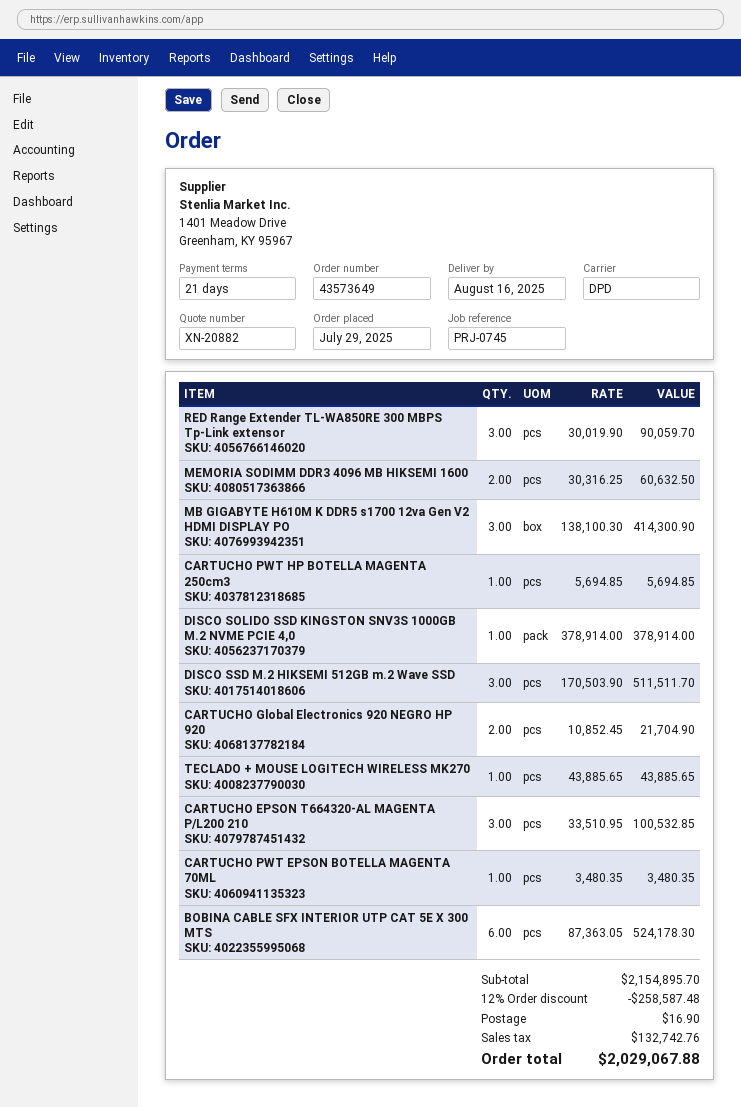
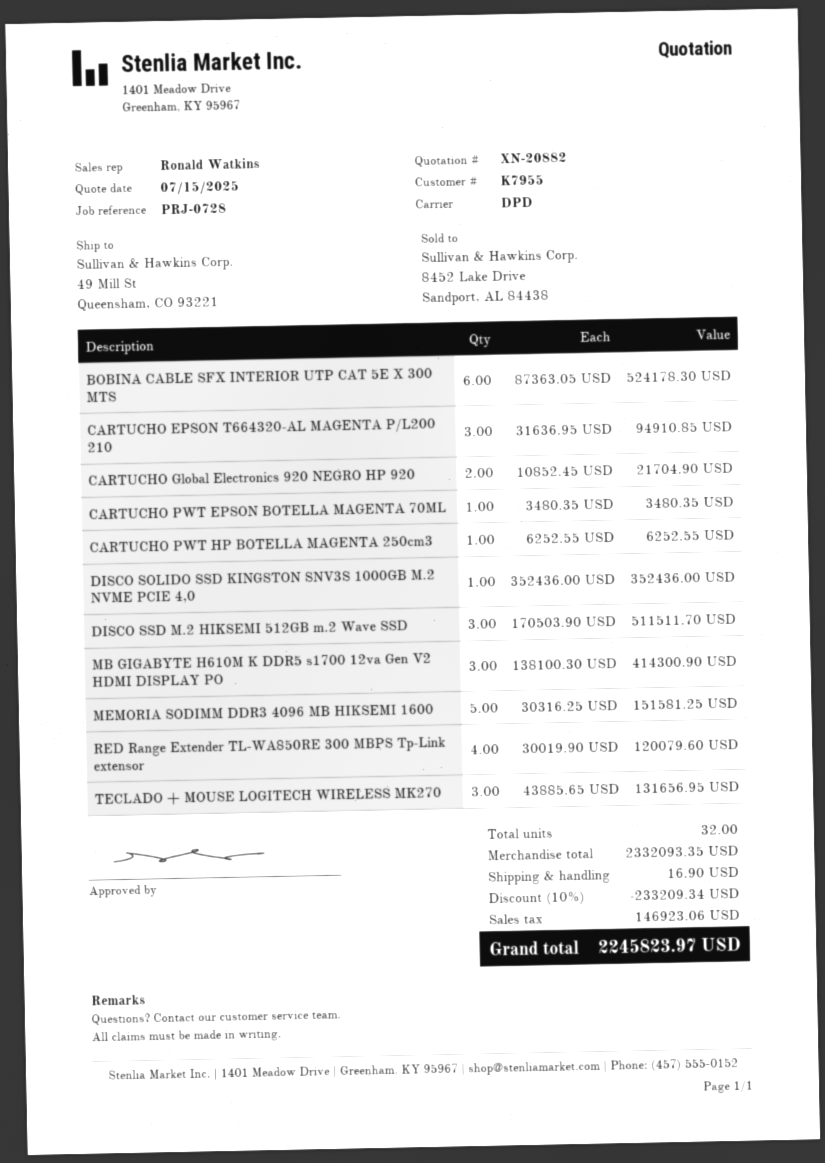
reference: PRJ-0745 -> PRJ-0728
RED Range Extender TL-WA850RE 300 MBPS Tp-Link extensor: 3 x 30019.90 = 90059.70 -> 4 x 30019.90 = 120079.60
MEMORIA SODIMM DDR3 4096 MB HIKSEMI 1600: 2 x 30316.25 = 60632.50 -> 5 x 30316.25 = 151581.25
CARTUCHO PWT HP BOTELLA MAGENTA 250cm3: 1 x 5694.85 = 5694.85 -> 1 x 6252.55 = 6252.55
DISCO SOLIDO SSD KINGSTON SNV3S 1000GB M.2 NVME PCIE 4,0: 1 x 378914.00 = 378914.00 -> 1 x 352436.00 = 352436.00
TECLADO + MOUSE LOGITECH WIRELESS MK270: 1 x 43885.65 = 43885.65 -> 3 x 43885.65 = 131656.95
CARTUCHO EPSON T664320-AL MAGENTA P/L200 210: 3 x 33510.95 = 100532.85 -> 3 x 31636.95 = 94910.85
subtotal: 2154895.70 -> 2332093.35
discount: 12% = 258587.48 -> 10% = 233209.34
tax: 132742.76 -> 146923.06
total: 2029067.88 -> 2245823.97

